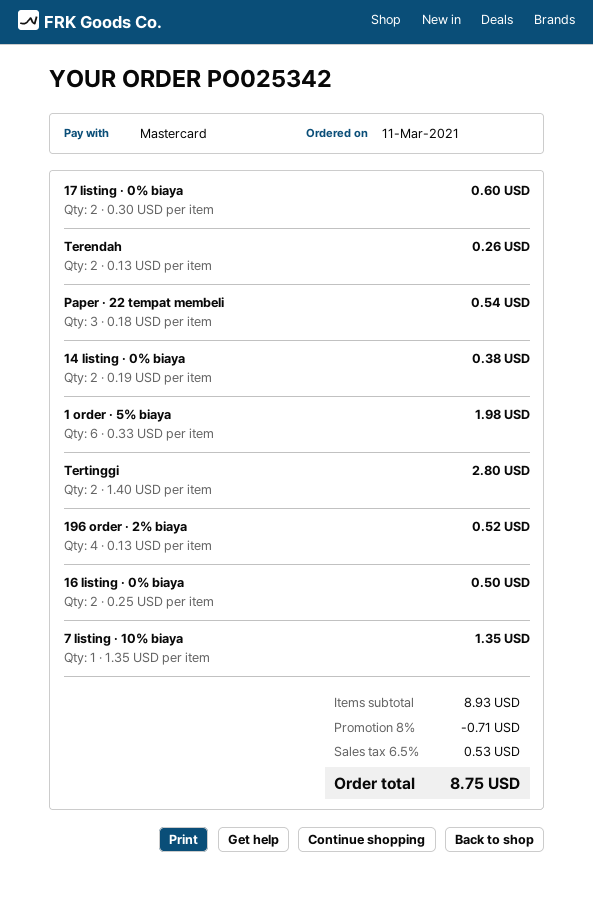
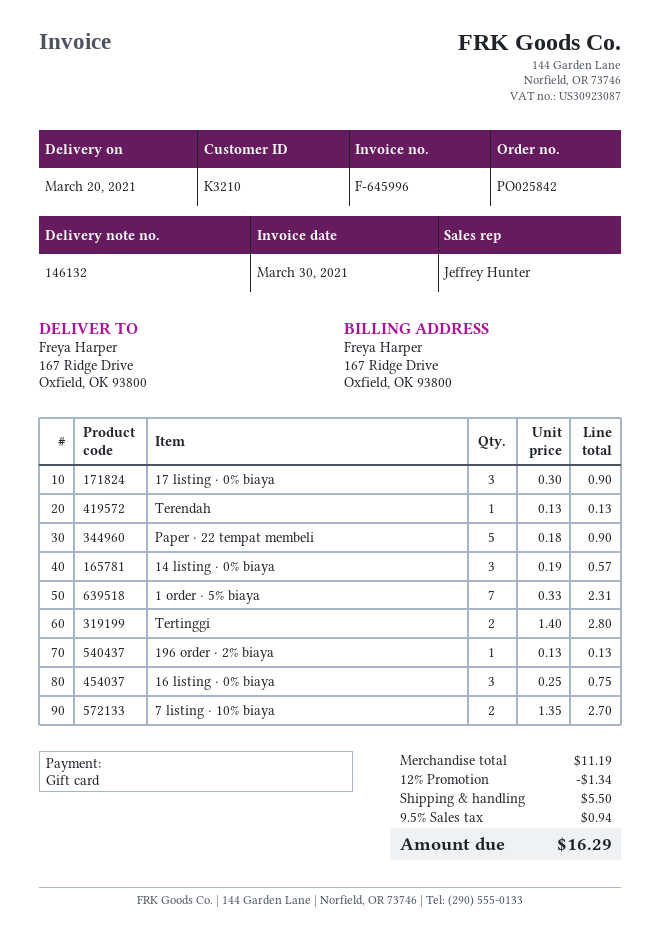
order number: PO025342 -> PO025842
payment method: Mastercard -> gift card
17 listing · 0% biaya: 2 x 0.30 = 0.60 -> 3 x 0.30 = 0.90
Terendah: 2 x 0.13 = 0.26 -> 1 x 0.13 = 0.13
Paper · 22 tempat membeli: 3 x 0.18 = 0.54 -> 5 x 0.18 = 0.90
14 listing · 0% biaya: 2 x 0.19 = 0.38 -> 3 x 0.19 = 0.57
1 order · 5% biaya: 6 x 0.33 = 1.98 -> 7 x 0.33 = 2.31
196 order · 2% biaya: 4 x 0.13 = 0.52 -> 1 x 0.13 = 0.13
16 listing · 0% biaya: 2 x 0.25 = 0.50 -> 3 x 0.25 = 0.75
7 listing · 10% biaya: 1 x 1.35 = 1.35 -> 2 x 1.35 = 2.70
subtotal: 8.93 -> 11.19
discount: 8% = 0.71 -> 12% = 1.34
shipping: none -> 5.50
tax: 6.5% = 0.53 -> 9.5% = 0.94
total: 8.75 -> 16.29

